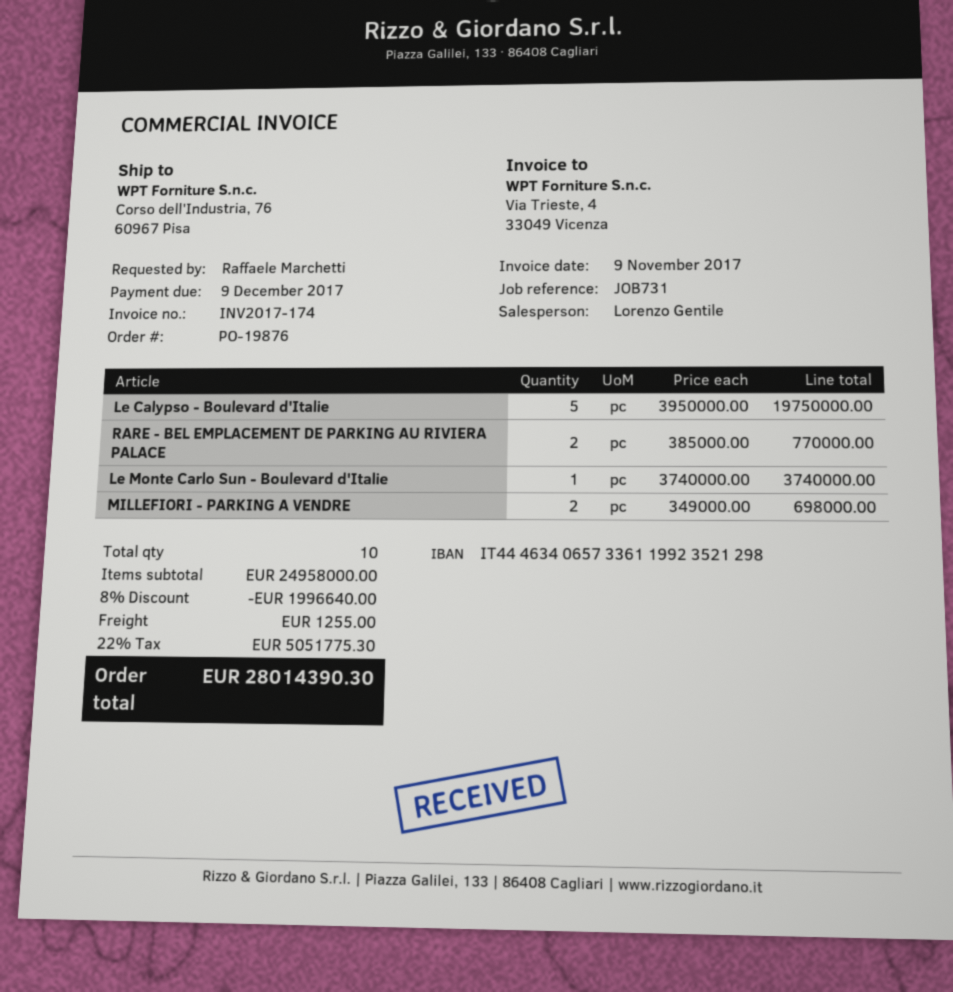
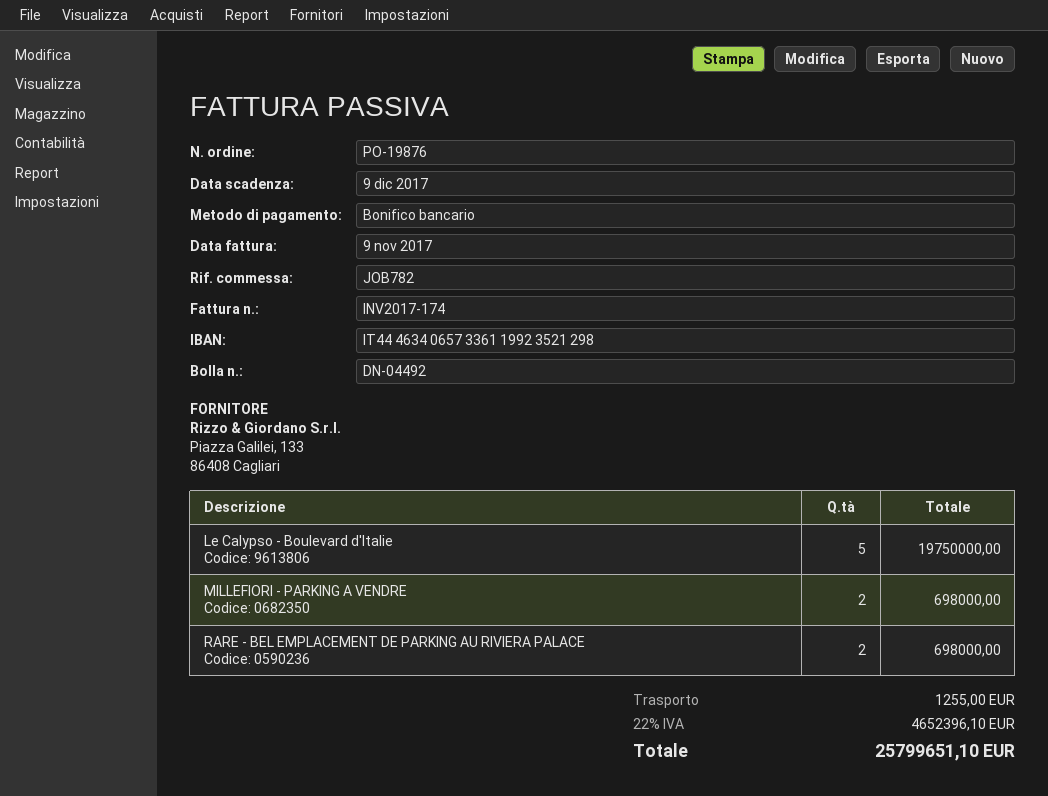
reference: JOB731 -> JOB782
RARE - BEL EMPLACEMENT DE PARKING AU RIVIERA PALACE: 2 for 770000.00 -> 2 for 698000.00
Le Monte Carlo Sun - Boulevard d'Italie: 1 for 3740000.00 -> none
discount: 8% = 1996640.00 -> none
tax: 22% = 5051775.30 -> 22% = 4652396.10
total: 28014390.30 -> 25799651.10

